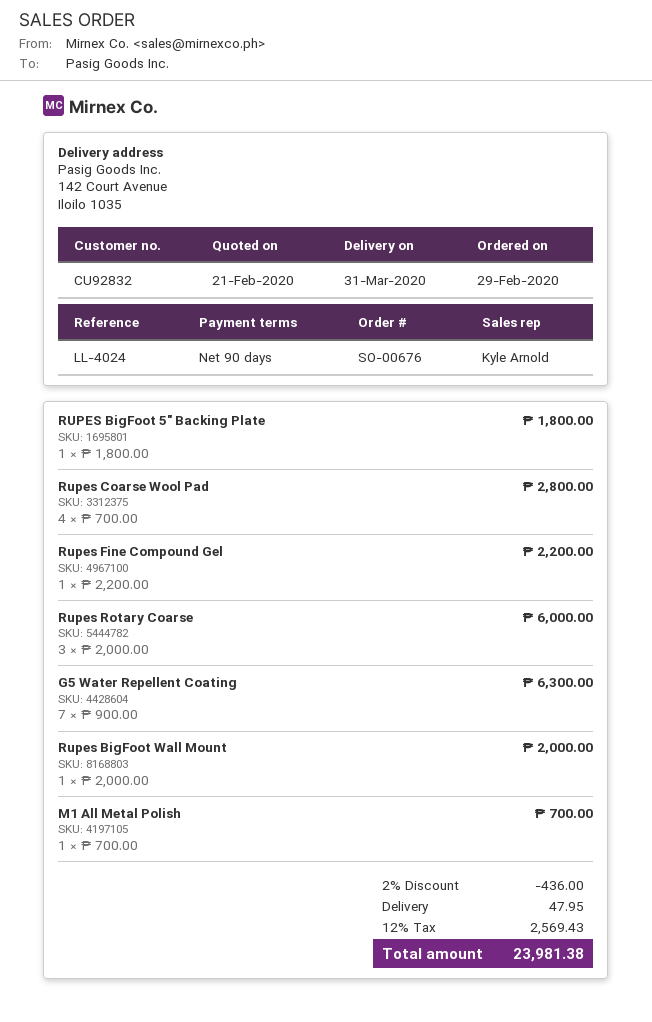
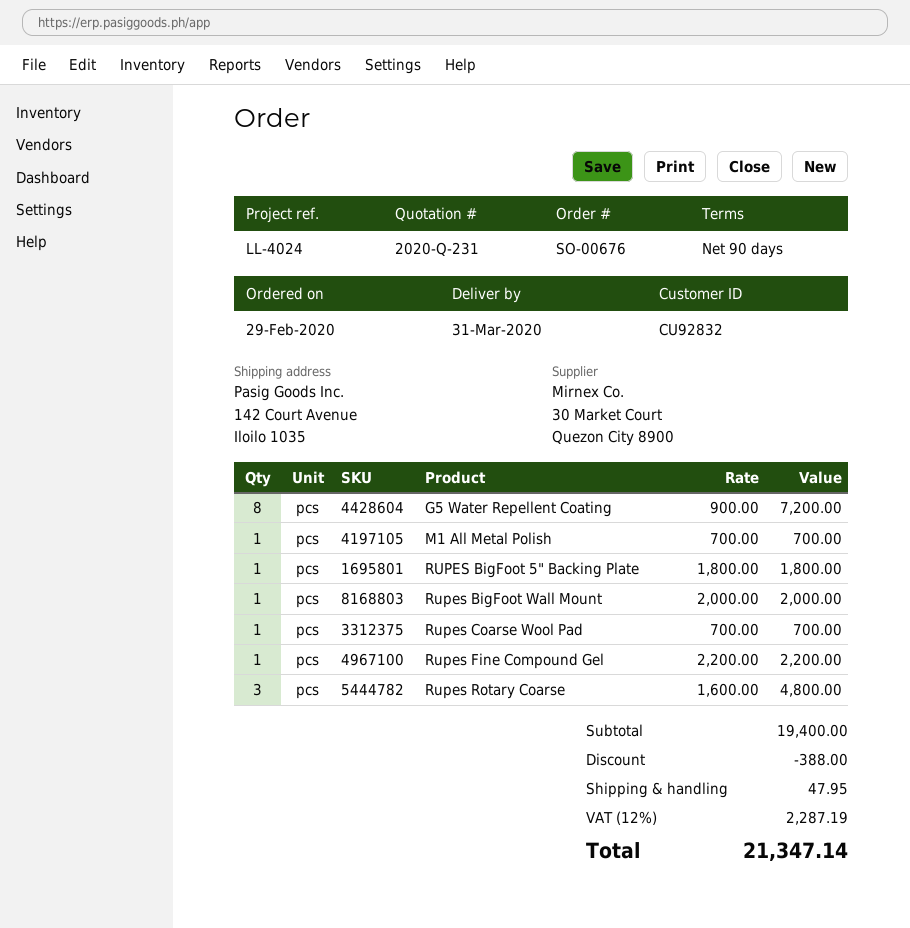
Rupes Coarse Wool Pad: 4 x 700.00 = 2800.00 -> 1 x 700.00 = 700.00
Rupes Rotary Coarse: 3 x 2000.00 = 6000.00 -> 3 x 1600.00 = 4800.00
G5 Water Repellent Coating: 7 x 900.00 = 6300.00 -> 8 x 900.00 = 7200.00
discount: 436.00 -> 388.00
tax: 12% = 2569.43 -> 12% = 2287.19
total: 23981.38 -> 21347.14

